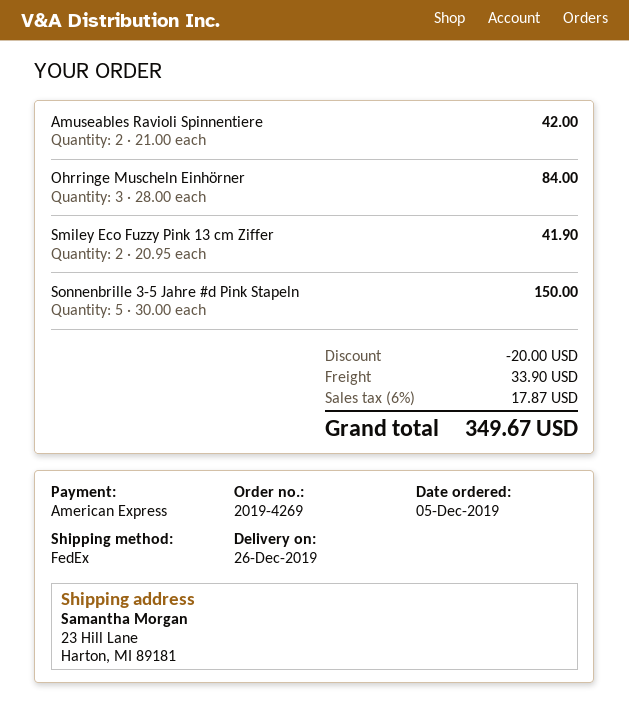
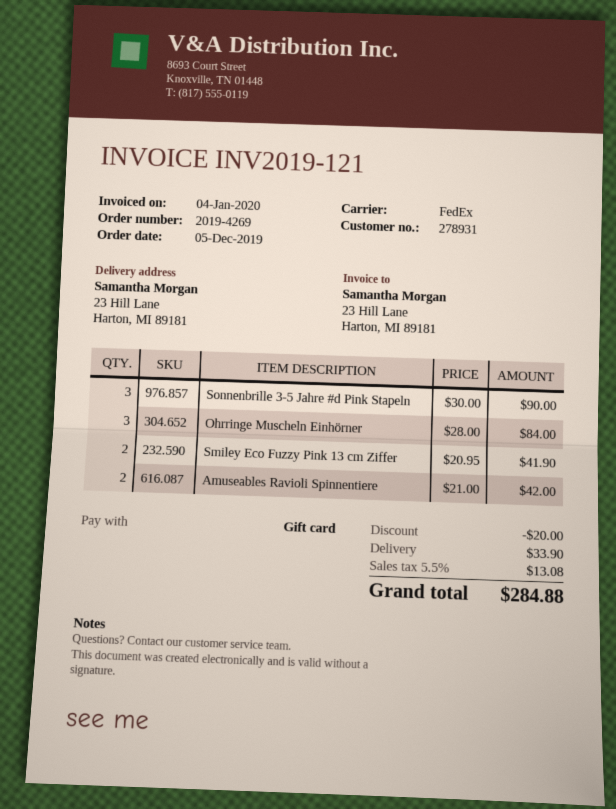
payment method: American Express -> gift card
Sonnenbrille 3-5 Jahre #d Pink Stapeln: 5 x 30.00 = 150.00 -> 3 x 30.00 = 90.00
tax: 6% = 17.87 -> 5.5% = 13.08
total: 349.67 -> 284.88

